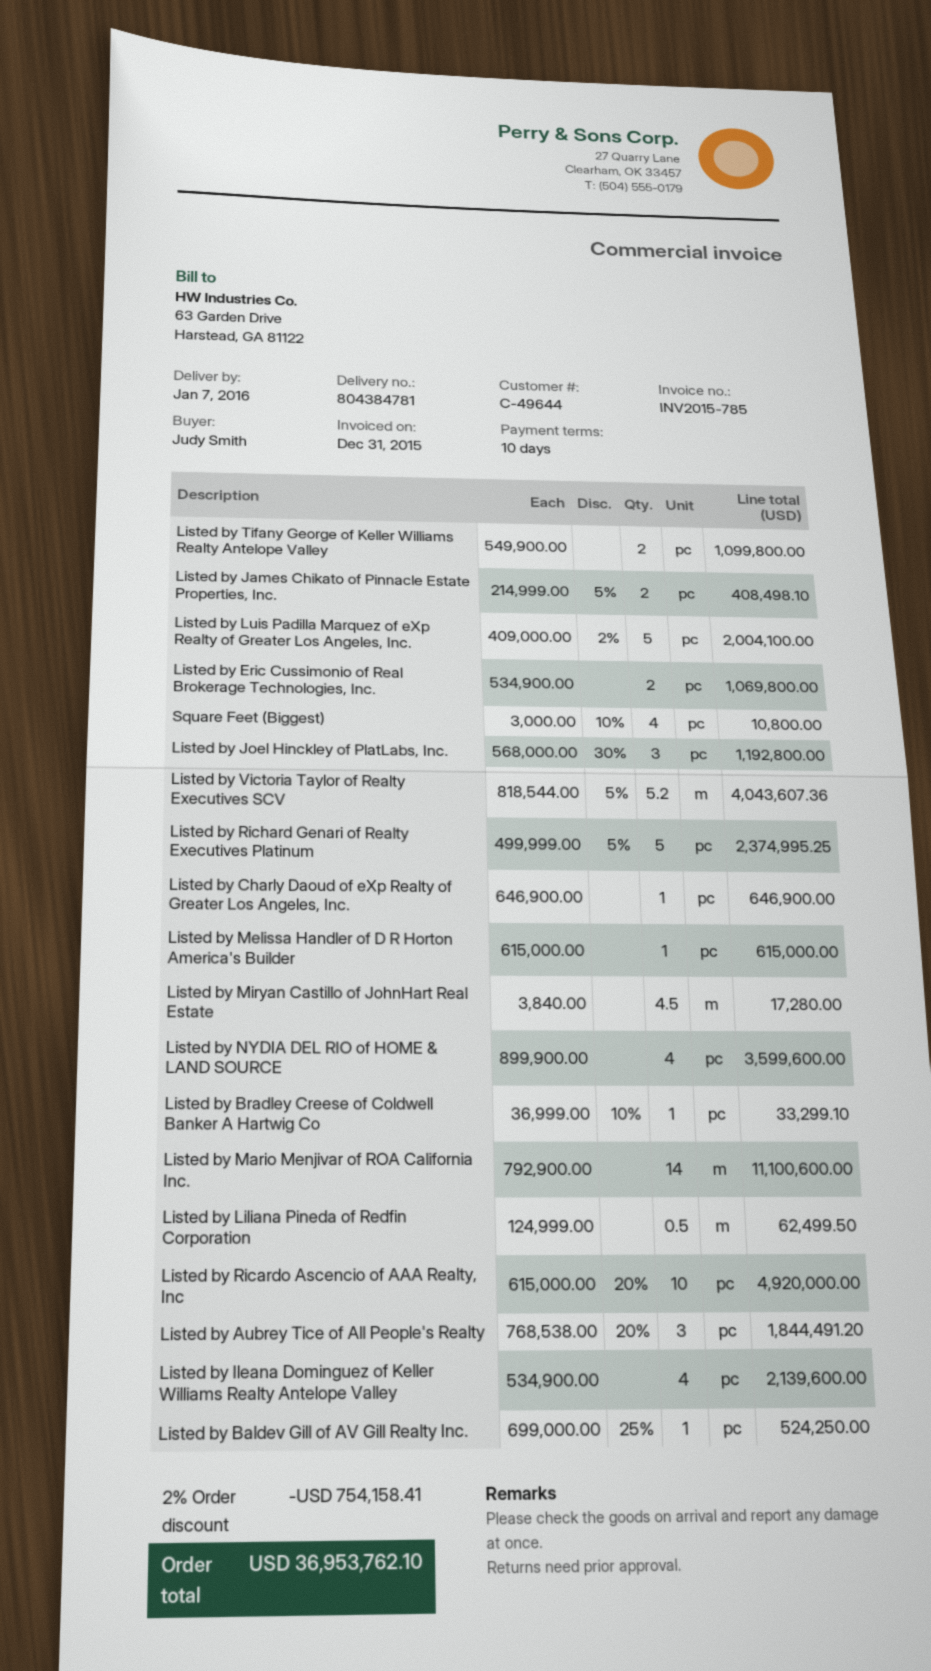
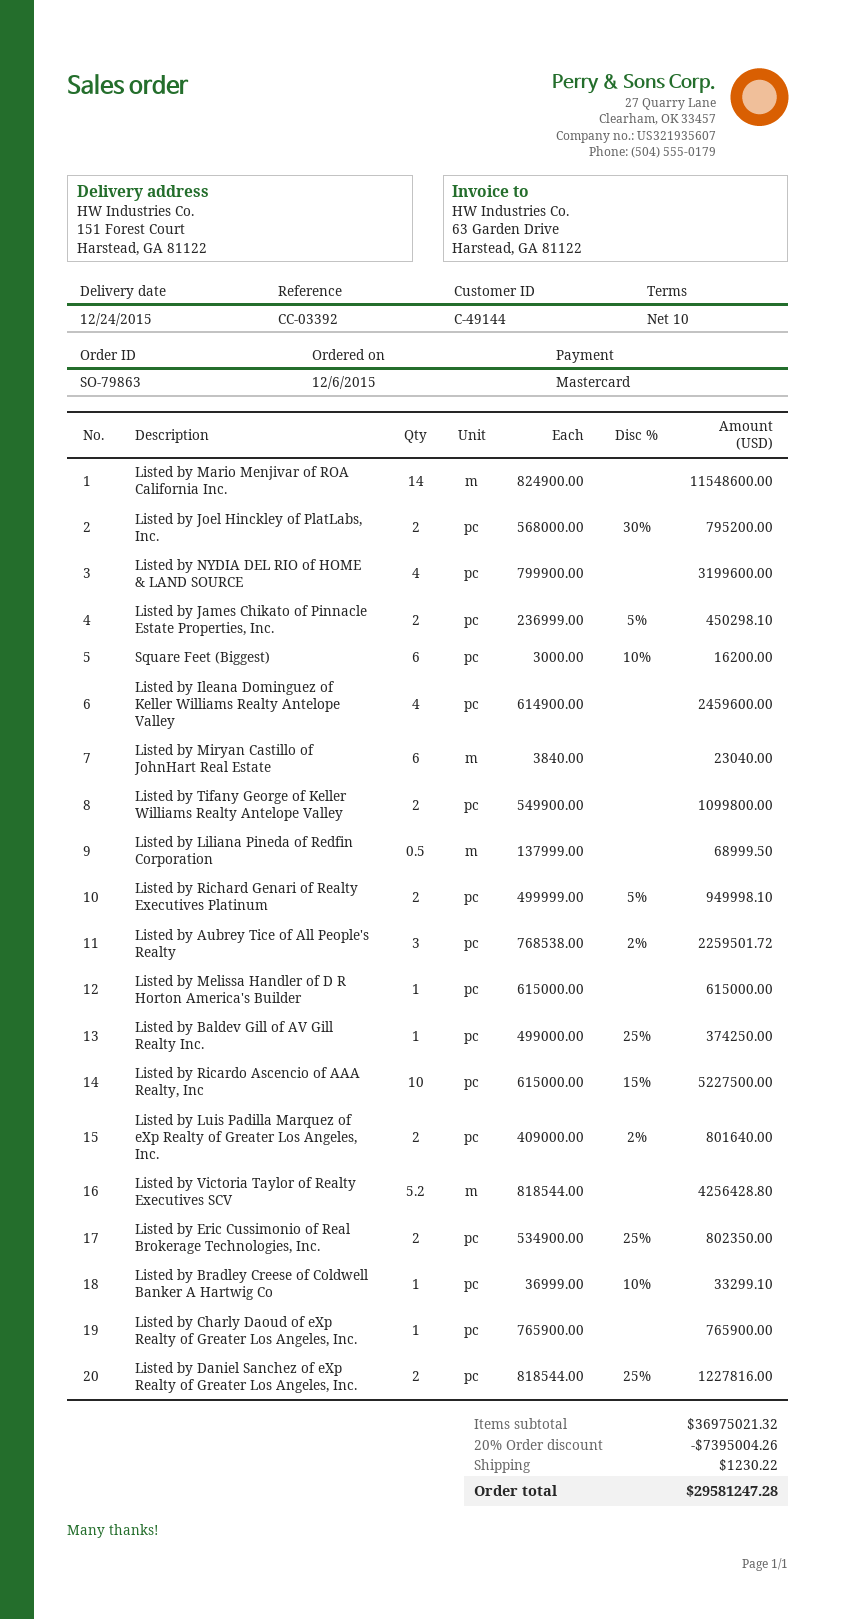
delivery date: 2016-01-07 -> 2015-12-24
customer number: C-49644 -> C-49144
Listed by James Chikato of Pinnacle Estate Properties, Inc.: 2 x 214999.00 - 5% = 408498.10 -> 2 x 236999.00 - 5% = 450298.10
Listed by Luis Padilla Marquez of eXp Realty of Greater Los Angeles, Inc.: 5 x 409000.00 - 2% = 2004100.00 -> 2 x 409000.00 - 2% = 801640.00
Listed by Eric Cussimonio of Real Brokerage Technologies, Inc.: 2 x 534900.00 = 1069800.00 -> 2 x 534900.00 - 25% = 802350.00
Square Feet (Biggest): 4 x 3000.00 - 10% = 10800.00 -> 6 x 3000.00 - 10% = 16200.00
Listed by Joel Hinckley of PlatLabs, Inc.: 3 x 568000.00 - 30% = 1192800.00 -> 2 x 568000.00 - 30% = 795200.00
Listed by Victoria Taylor of Realty Executives SCV: 5.2 x 818544.00 - 5% = 4043607.36 -> 5.2 x 818544.00 = 4256428.80
Listed by Richard Genari of Realty Executives Platinum: 5 x 499999.00 - 5% = 2374995.25 -> 2 x 499999.00 - 5% = 949998.10
Listed by Charly Daoud of eXp Realty of Greater Los Angeles, Inc.: 1 x 646900.00 = 646900.00 -> 1 x 765900.00 = 765900.00
Listed by Miryan Castillo of JohnHart Real Estate: 4.5 x 3840.00 = 17280.00 -> 6 x 3840.00 = 23040.00
Listed by NYDIA DEL RIO of HOME & LAND SOURCE: 4 x 899900.00 = 3599600.00 -> 4 x 799900.00 = 3199600.00
Listed by Mario Menjivar of ROA California Inc.: 14 x 792900.00 = 11100600.00 -> 14 x 824900.00 = 11548600.00
Listed by Liliana Pineda of Redfin Corporation: 0.5 x 124999.00 = 62499.50 -> 0.5 x 137999.00 = 68999.50
Listed by Ricardo Ascencio of AAA Realty, Inc: 10 x 615000.00 - 20% = 4920000.00 -> 10 x 615000.00 - 15% = 5227500.00
Listed by Aubrey Tice of All People's Realty: 3 x 768538.00 - 20% = 1844491.20 -> 3 x 768538.00 - 2% = 2259501.72
Listed by Ileana Dominguez of Keller Williams Realty Antelope Valley: 4 x 534900.00 = 2139600.00 -> 4 x 614900.00 = 2459600.00
Listed by Baldev Gill of AV Gill Realty Inc.: 1 x 699000.00 - 25% = 524250.00 -> 1 x 499000.00 - 25% = 374250.00
Listed by Daniel Sanchez of eXp Realty of Greater Los Angeles, Inc.: none -> 2 x 818544.00 - 25% = 1227816.00
discount: 2% = 754158.41 -> 20% = 7395004.26
shipping: none -> 1230.22
total: 36953762.10 -> 29581247.28

